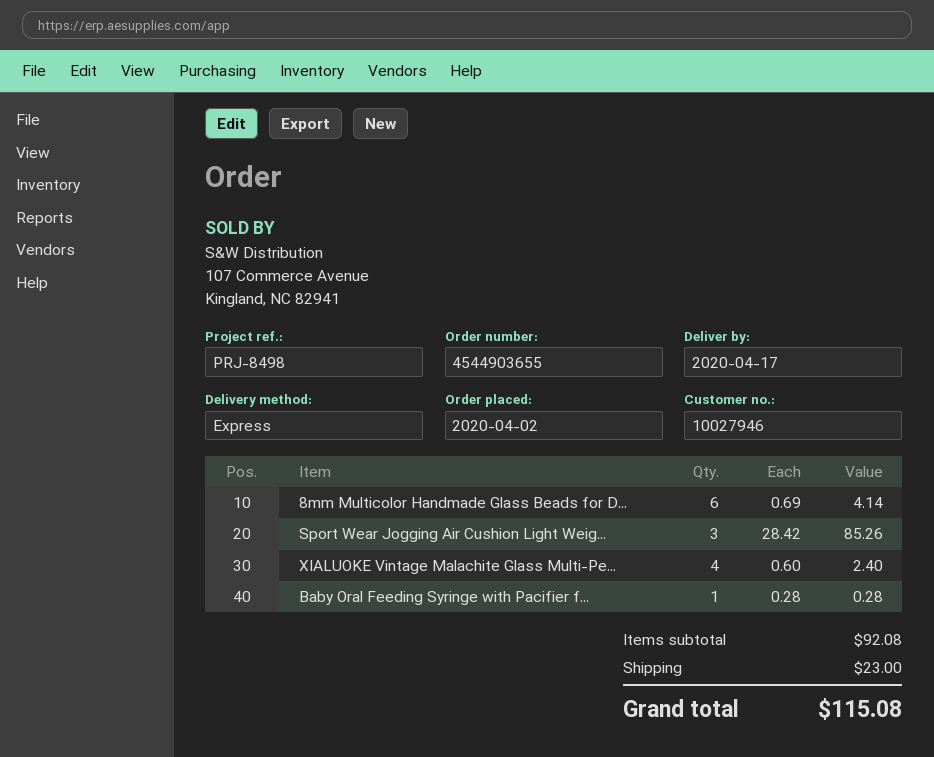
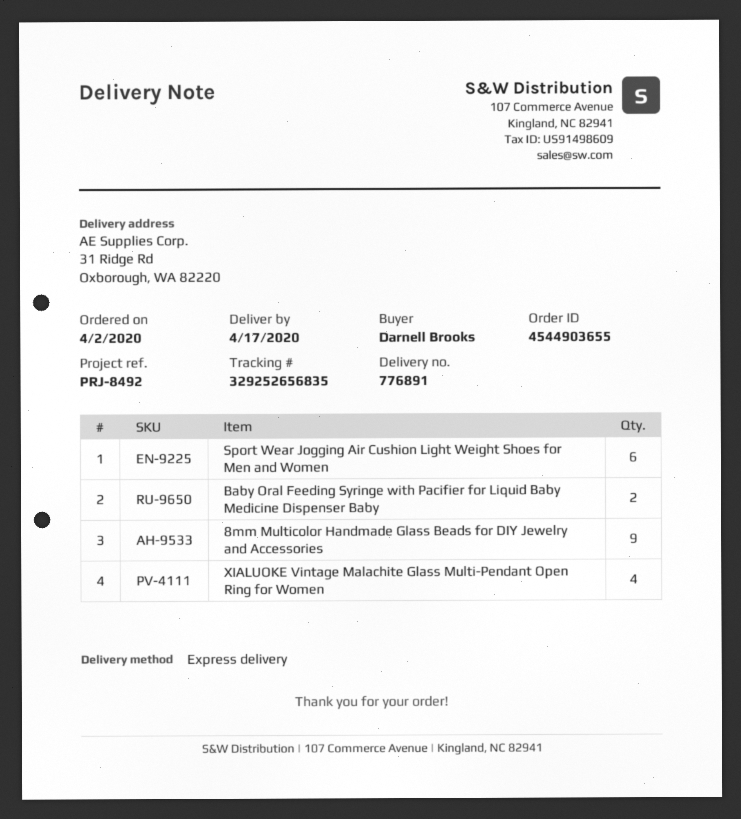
reference: PRJ-8498 -> PRJ-8492
8mm Multicolor Handmade Glass Beads for D...: 6 -> 9
Sport Wear Jogging Air Cushion Light Weig...: 3 -> 6
Baby Oral Feeding Syringe with Pacifier f...: 1 -> 2

